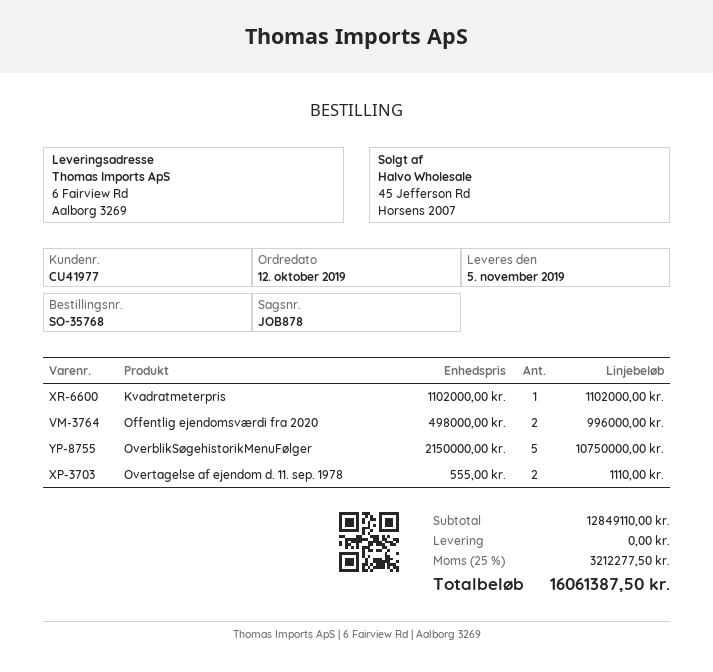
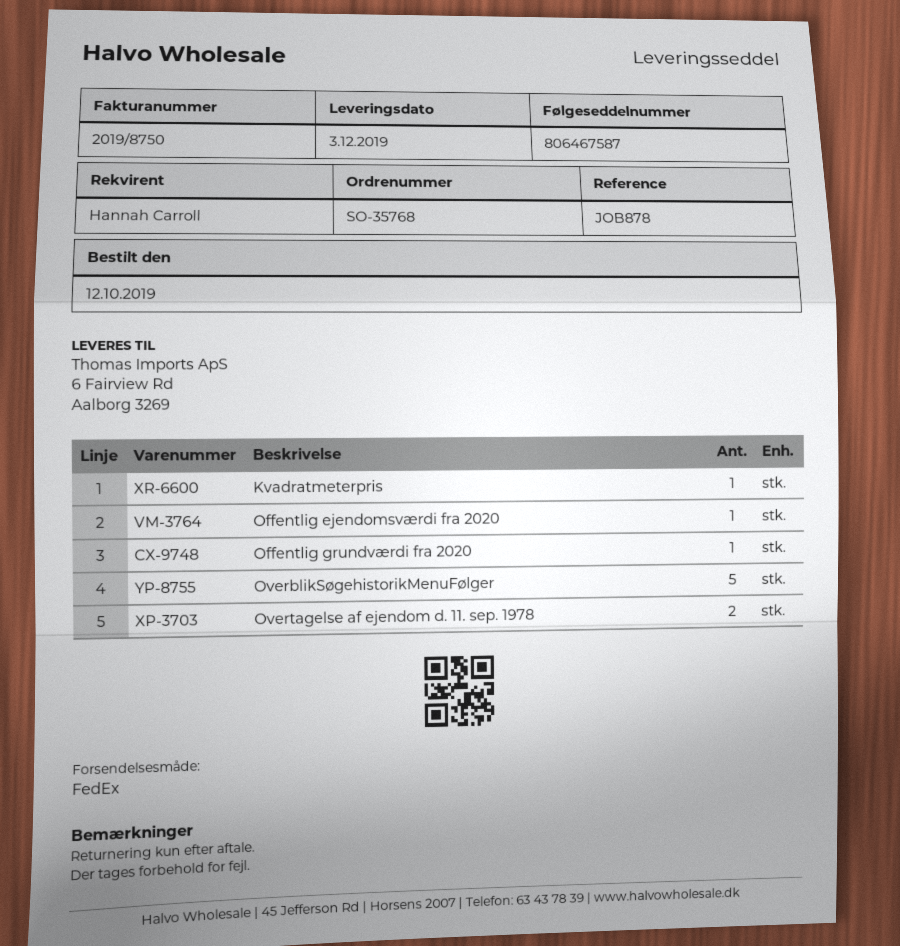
delivery date: 2019-11-05 -> 2019-12-03
Offentlig ejendomsværdi fra 2020: 2 -> 1
Offentlig grundværdi fra 2020: none -> 1

